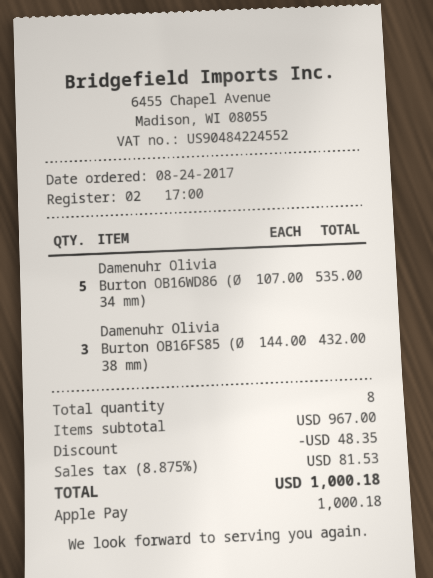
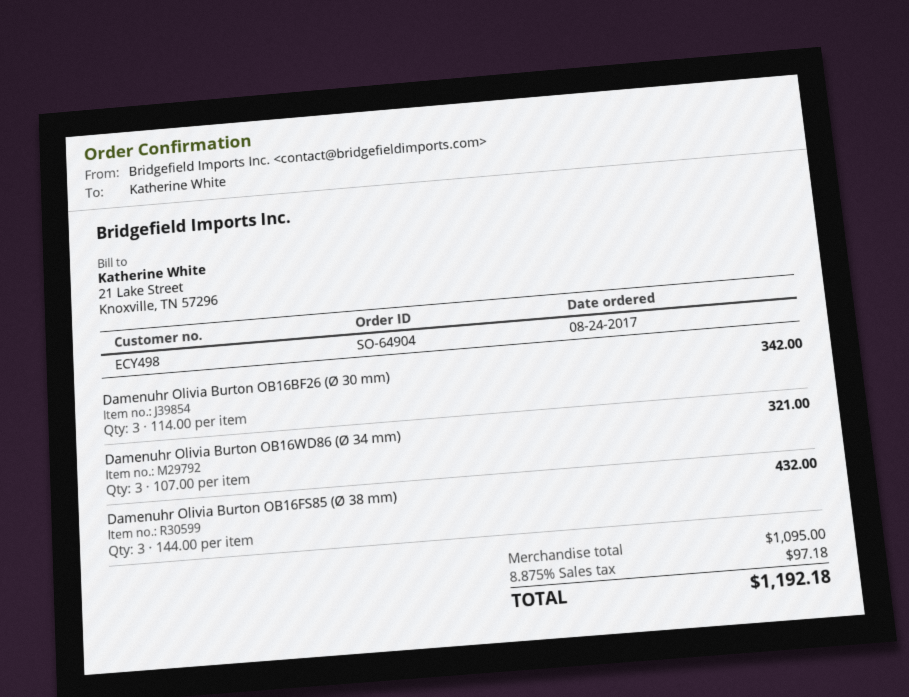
Damenuhr Olivia Burton OB16WD86 (Ø 34 mm): 5 x 107.00 = 535.00 -> 3 x 107.00 = 321.00
Damenuhr Olivia Burton OB16BF26 (Ø 30 mm): none -> 3 x 114.00 = 342.00
subtotal: 967.00 -> 1095.00
discount: 48.35 -> none
tax: 8.875% = 81.53 -> 8.875% = 97.18
total: 1000.18 -> 1192.18

